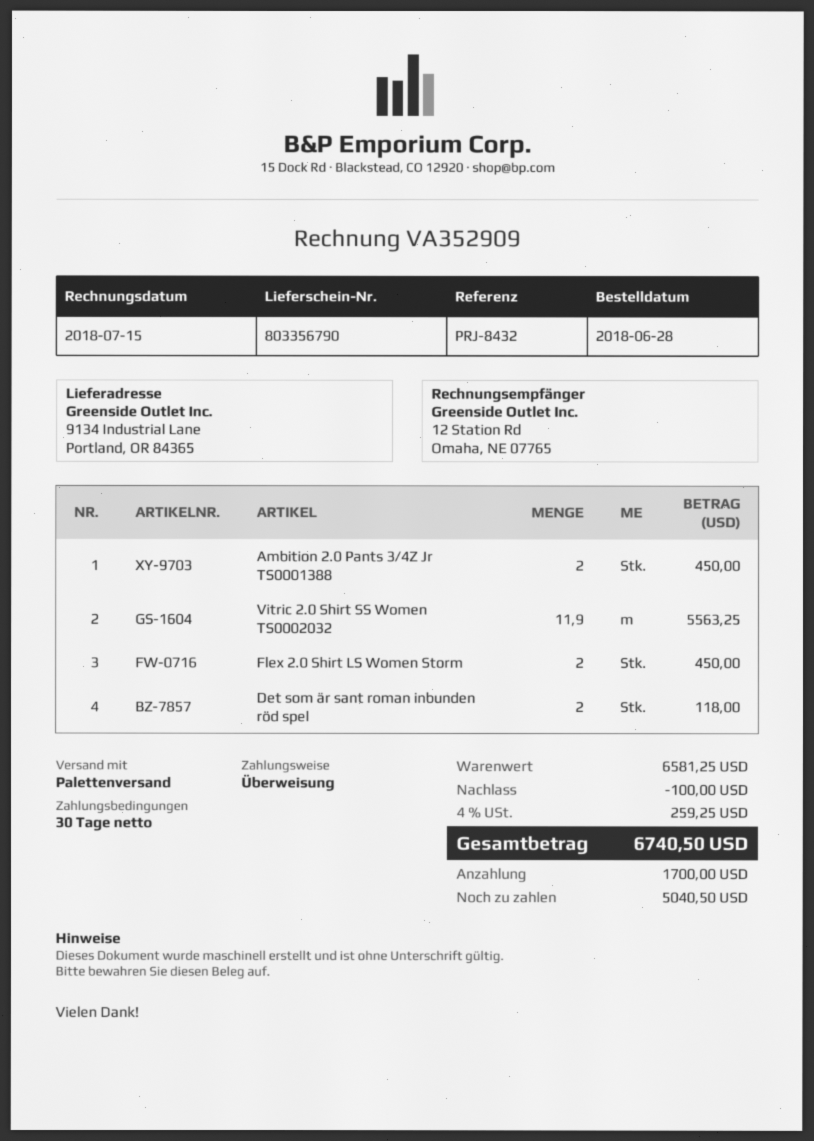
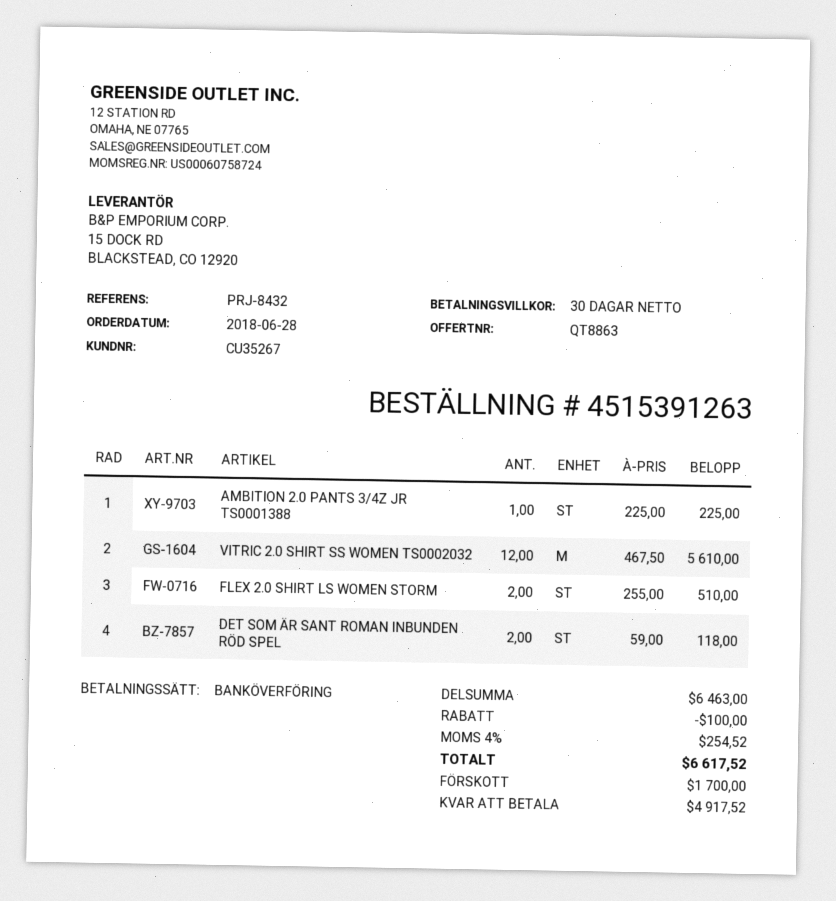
Ambition 2.0 Pants 3/4Z Jr TS0001388: 2 for 450.00 -> 1 for 225.00
Vitric 2.0 Shirt SS Women TS0002032: 11.9 for 5563.25 -> 12 for 5610.00
Flex 2.0 Shirt LS Women Storm: 2 for 450.00 -> 2 for 510.00
subtotal: 6581.25 -> 6463.00
tax: 4% = 259.25 -> 4% = 254.52
total: 6740.50 -> 6617.52
balance: 5040.50 -> 4917.52

